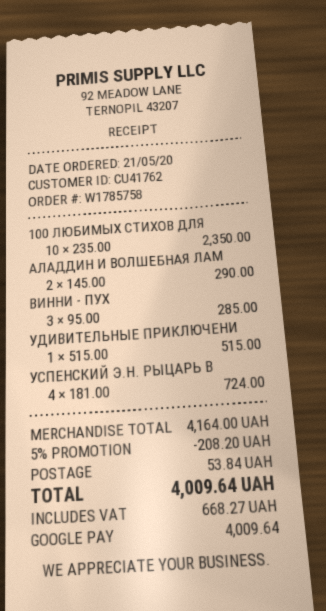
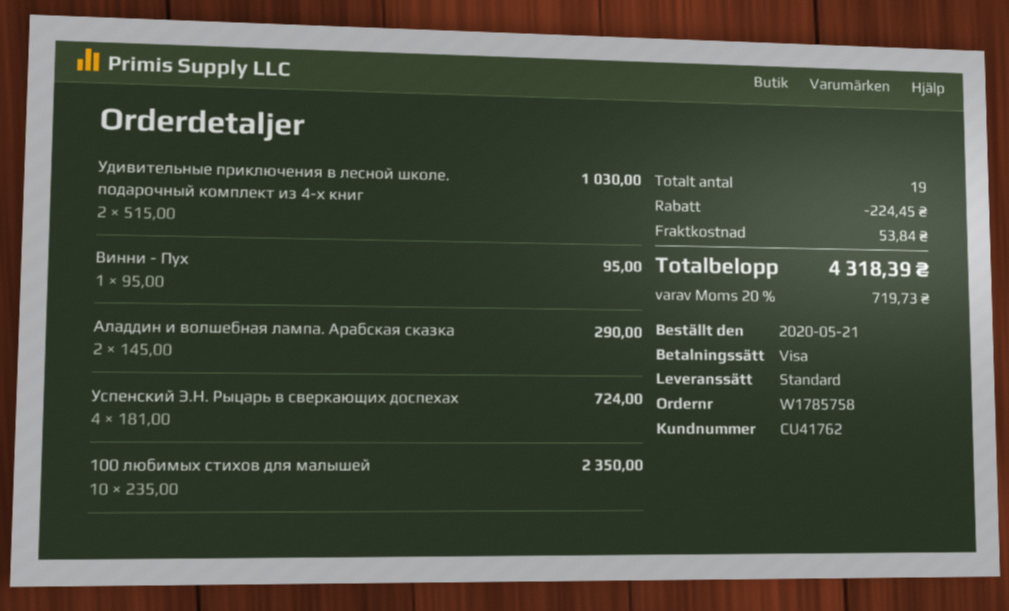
payment method: Google Pay -> Visa
ВИННИ - ПУХ: 3 x 95.00 = 285.00 -> 1 x 95.00 = 95.00
УДИВИТЕЛЬНЫЕ ПРИКЛЮЧЕНИ: 1 x 515.00 = 515.00 -> 2 x 515.00 = 1030.00
discount: 208.20 -> 224.45
tax: 668.27 -> 719.73
total: 4009.64 -> 4318.39

